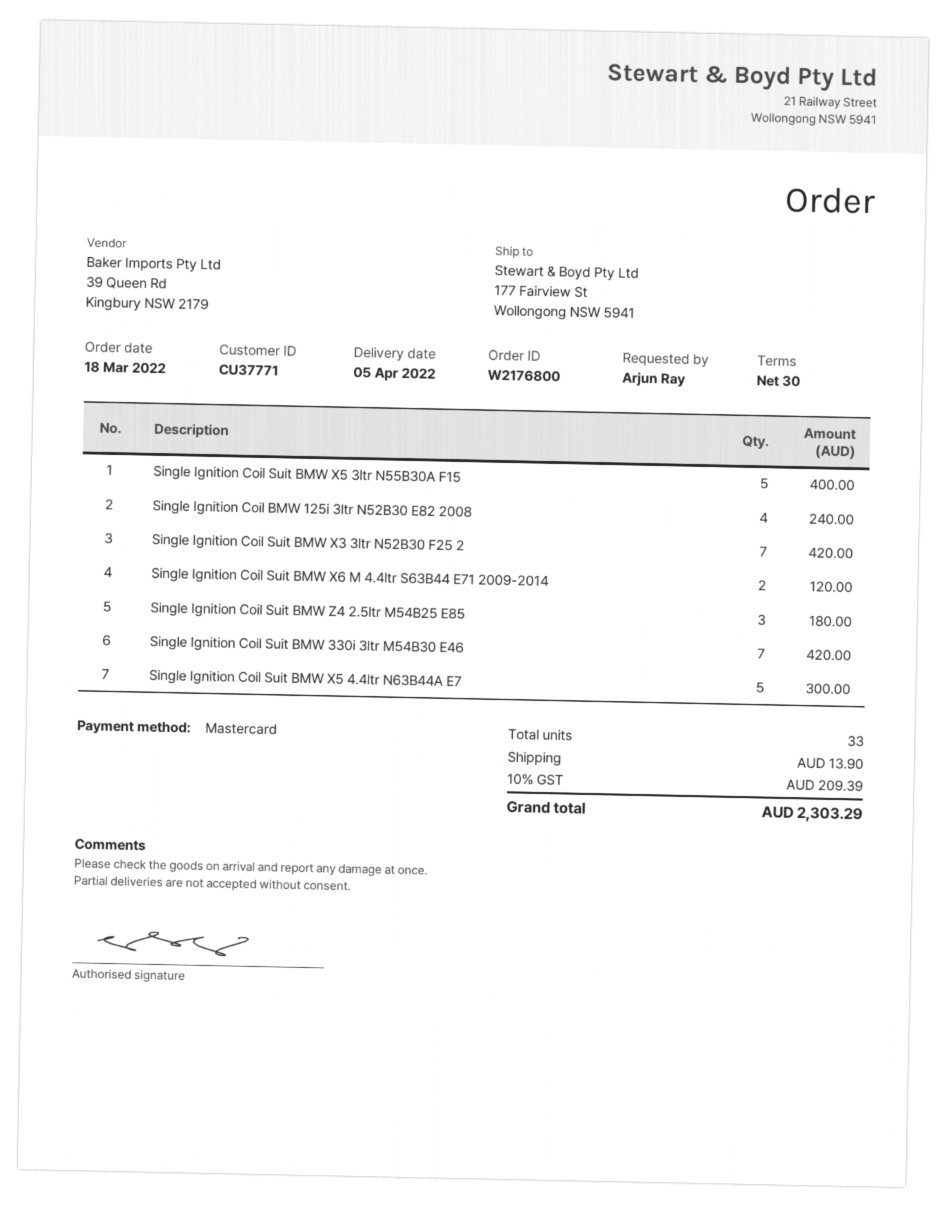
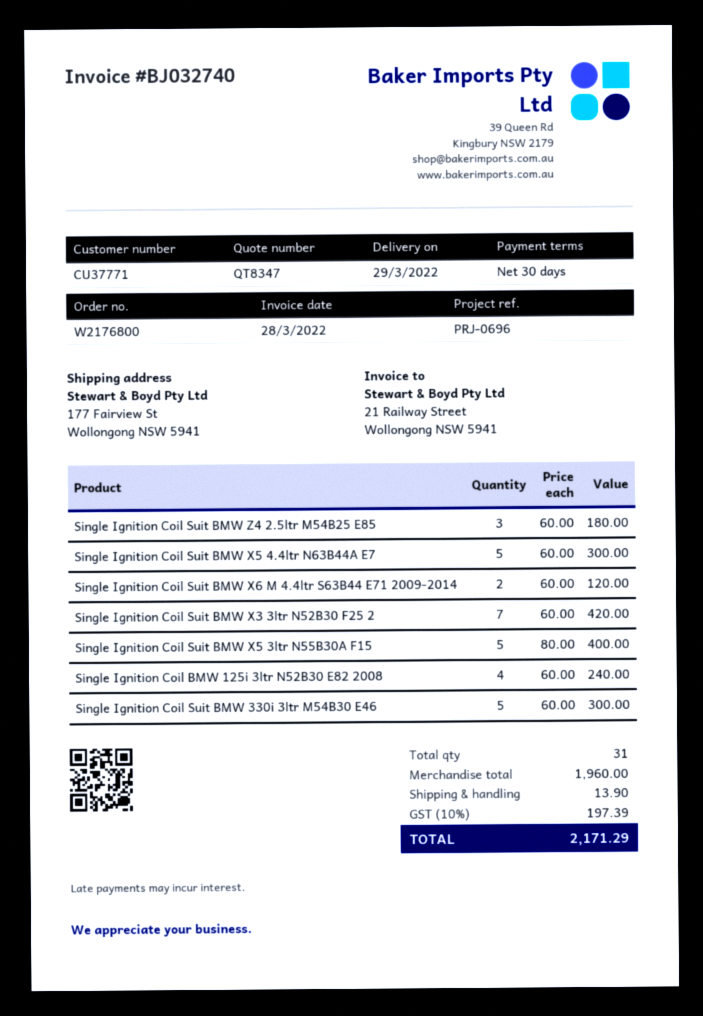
delivery date: 2022-04-05 -> 2022-03-29
Single Ignition Coil Suit BMW 330i 3ltr M54B30 E46: 7 for 420.00 -> 5 for 300.00
total quantity: 33 -> 31
tax: 10% = 209.39 -> 10% = 197.39
total: 2303.29 -> 2171.29

